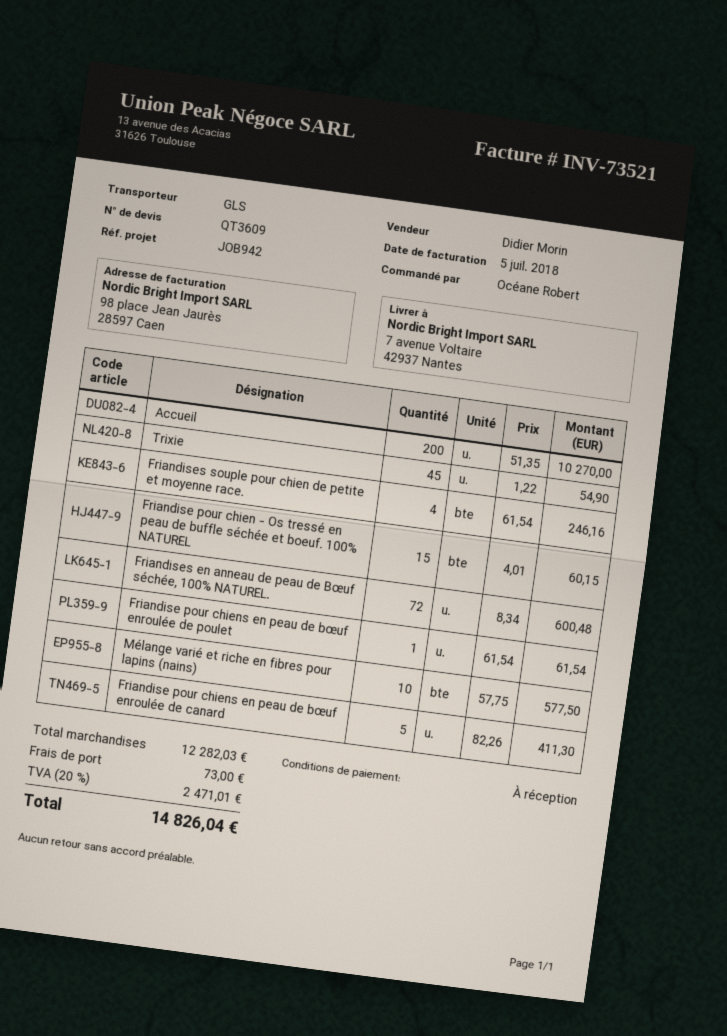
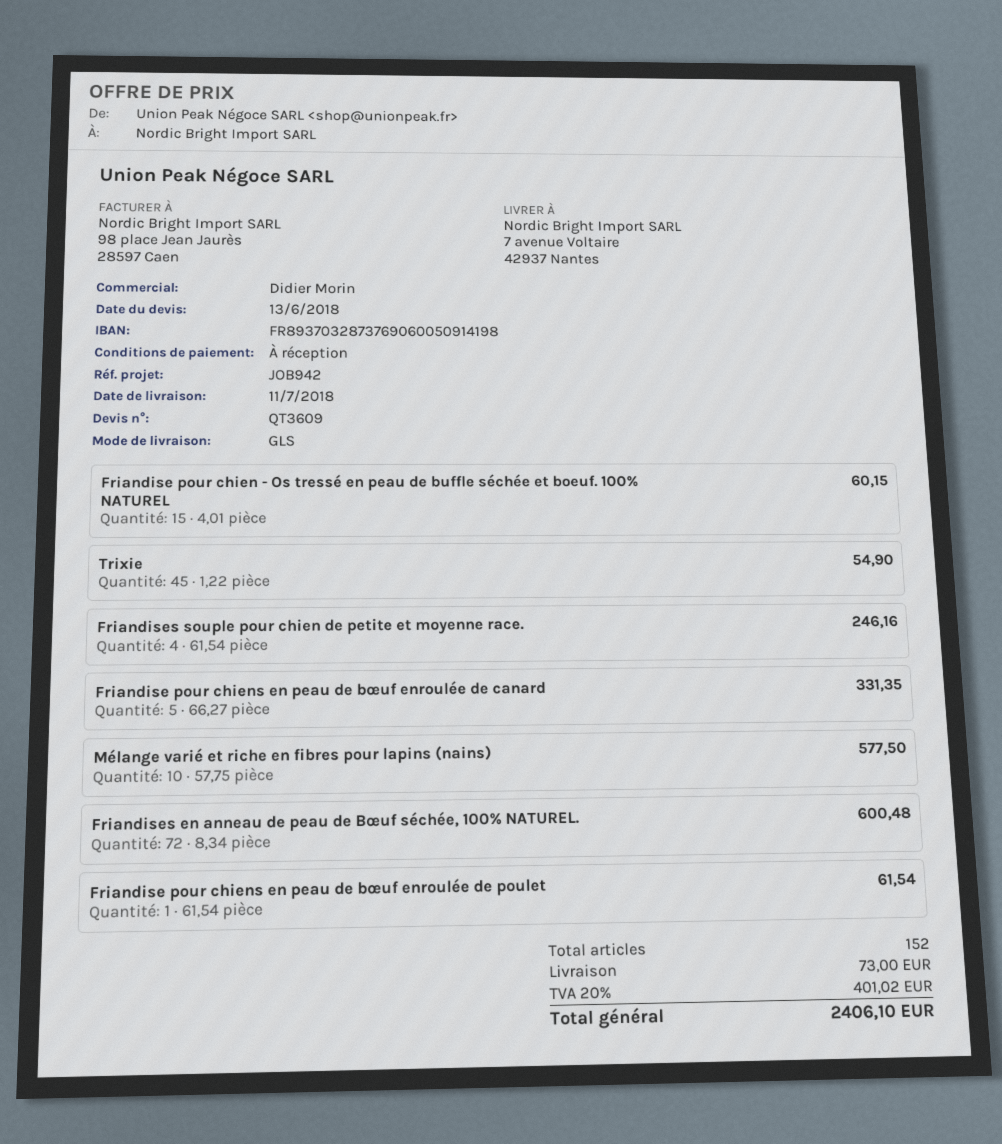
Accueil: 200 x 51.35 = 10270.00 -> none
Friandise pour chiens en peau de bœuf enroulée de canard: 5 x 82.26 = 411.30 -> 5 x 66.27 = 331.35
tax: 20% = 2471.01 -> 20% = 401.02
total: 14826.04 -> 2406.10

